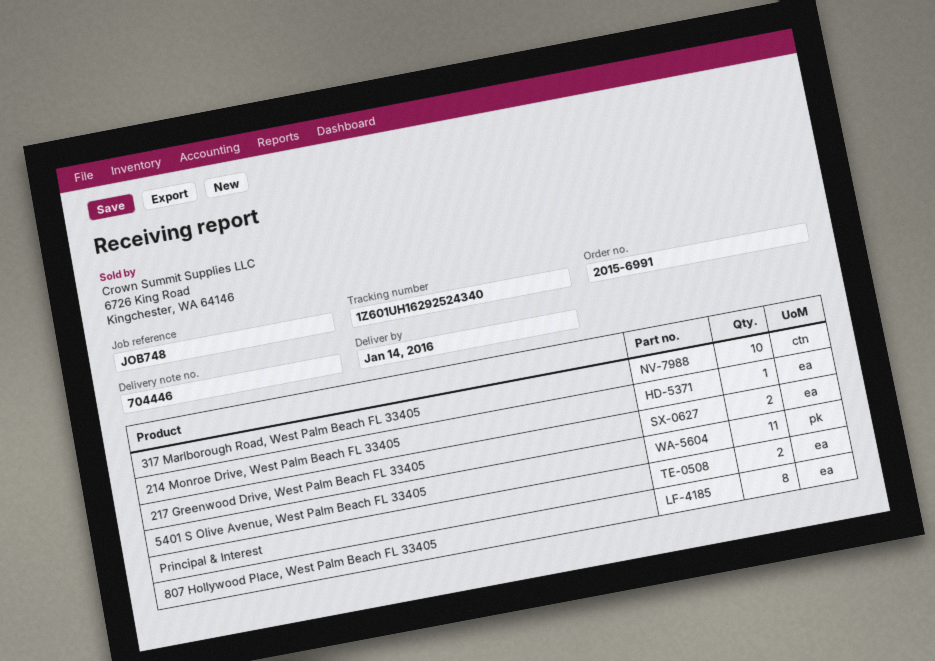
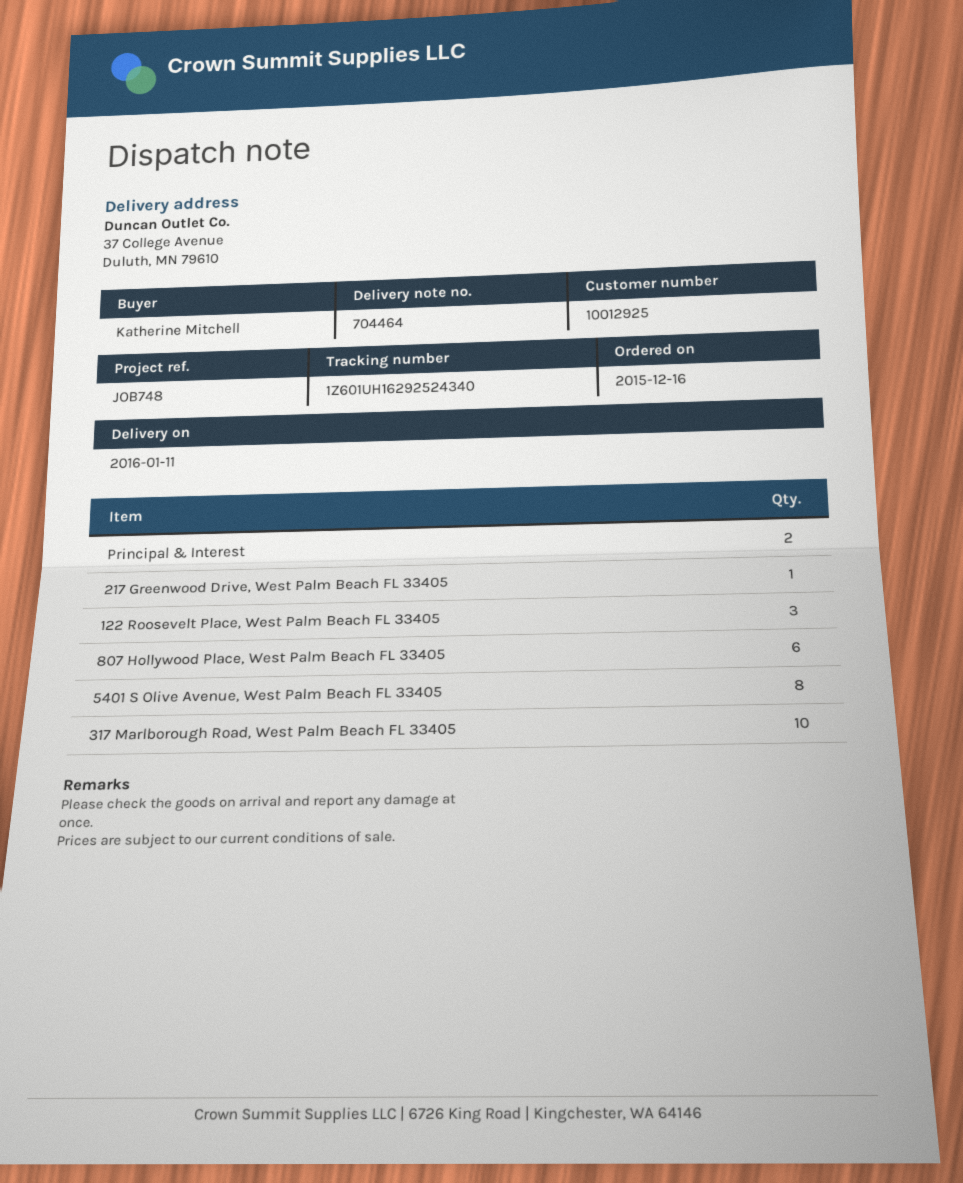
delivery note number: 704446 -> 704464
delivery date: 2016-01-14 -> 2016-01-11
214 Monroe Drive, West Palm Beach FL 33405: 1 -> none
217 Greenwood Drive, West Palm Beach FL 33405: 2 -> 1
5401 S Olive Avenue, West Palm Beach FL 33405: 11 -> 8
807 Hollywood Place, West Palm Beach FL 33405: 8 -> 6
122 Roosevelt Place, West Palm Beach FL 33405: none -> 3

